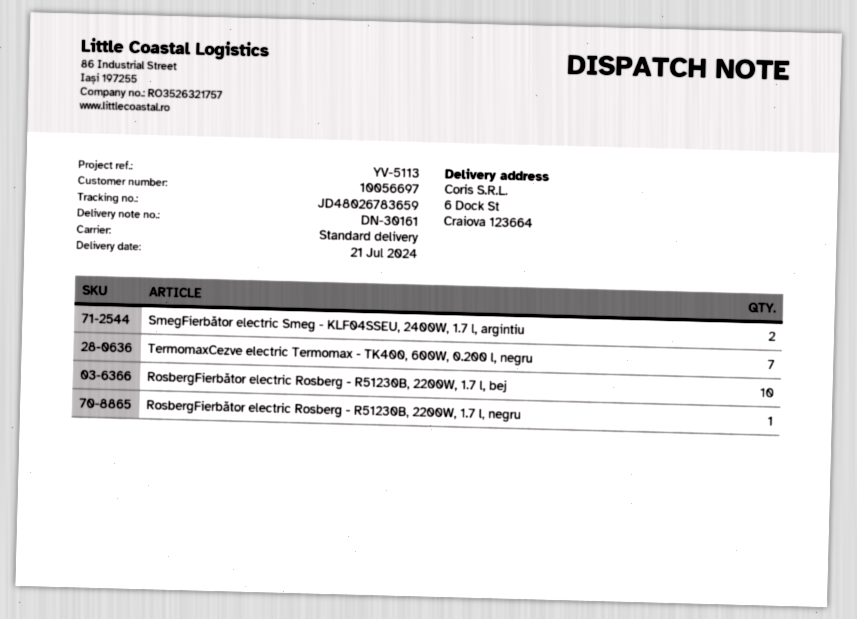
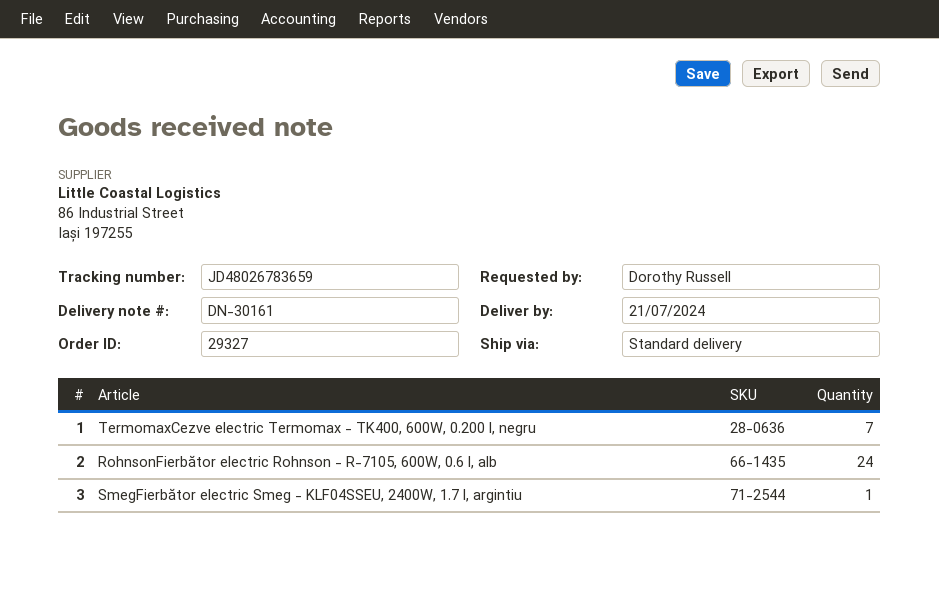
SmegFierbător electric Smeg - KLF04SSEU, 2400W, 1.7 l, argintiu: 2 -> 1
RosbergFierbător electric Rosberg - R51230B, 2200W, 1.7 l, bej: 10 -> none
RosbergFierbător electric Rosberg - R51230B, 2200W, 1.7 l, negru: 1 -> none
RohnsonFierbător electric Rohnson - R-7105, 600W, 0.6 l, alb: none -> 24

